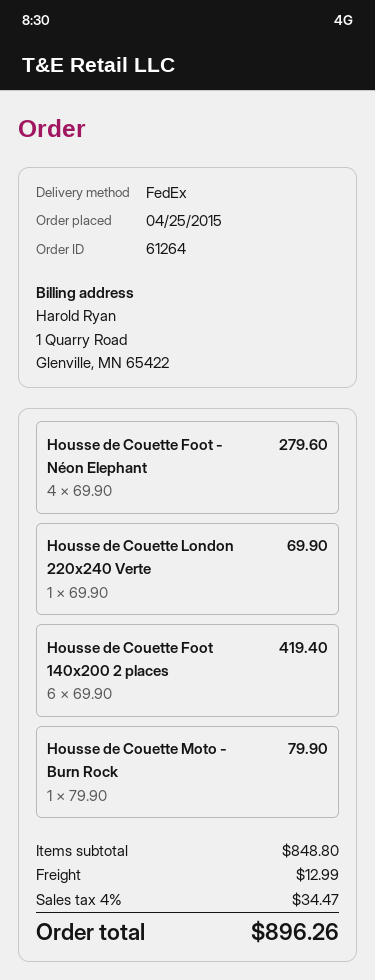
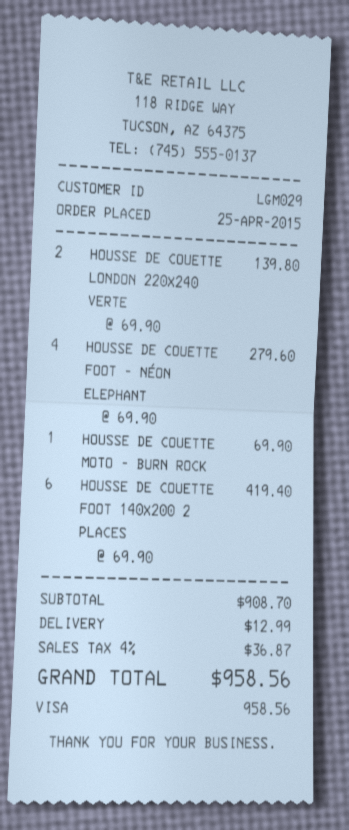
Housse de Couette London 220x240 Verte: 1 x 69.90 = 69.90 -> 2 x 69.90 = 139.80
Housse de Couette Moto - Burn Rock: 1 x 79.90 = 79.90 -> 1 x 69.90 = 69.90
subtotal: 848.80 -> 908.70
tax: 4% = 34.47 -> 4% = 36.87
total: 896.26 -> 958.56

